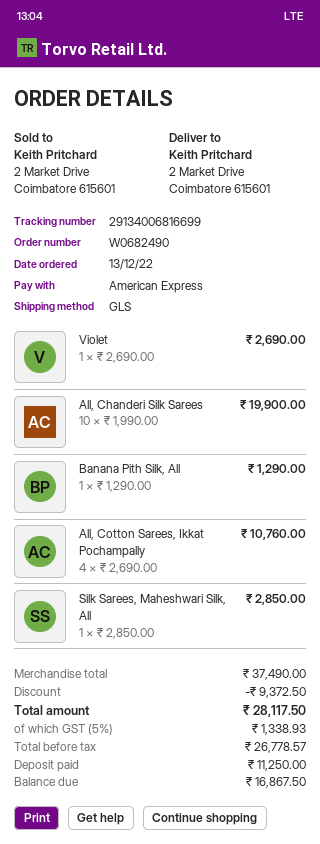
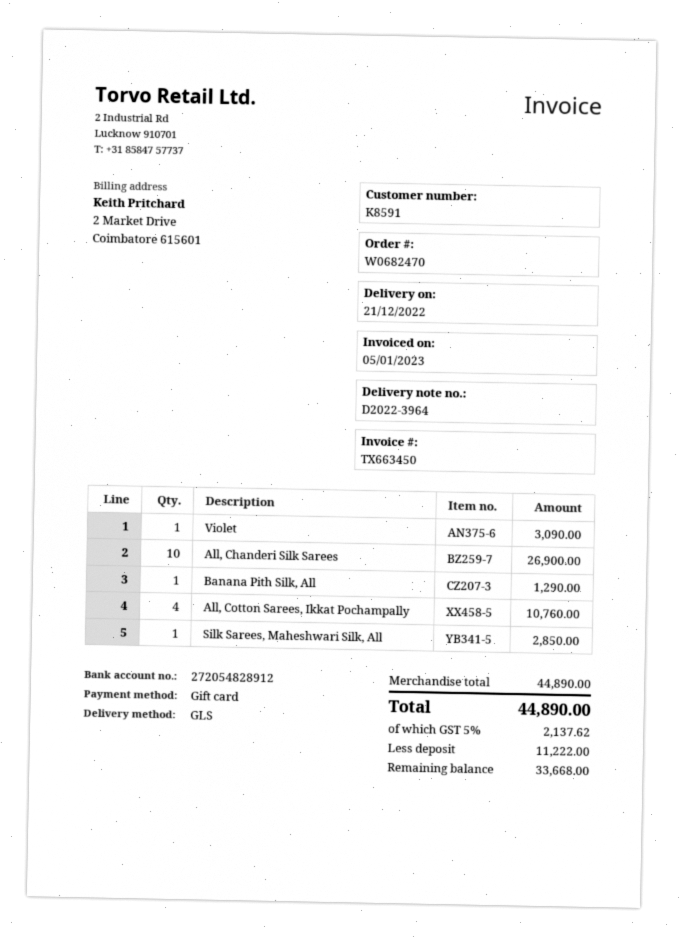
order number: W0682490 -> W0682470
payment method: American Express -> gift card
Violet: 1 for 2690.00 -> 1 for 3090.00
All, Chanderi Silk Sarees: 10 for 19900.00 -> 10 for 26900.00
subtotal: 37490.00 -> 44890.00
discount: 9372.50 -> none
tax: 5% = 1338.93 -> 5% = 2137.62
total: 28117.50 -> 44890.00
deposit: 11250.00 -> 11222.00
balance: 16867.50 -> 33668.00

